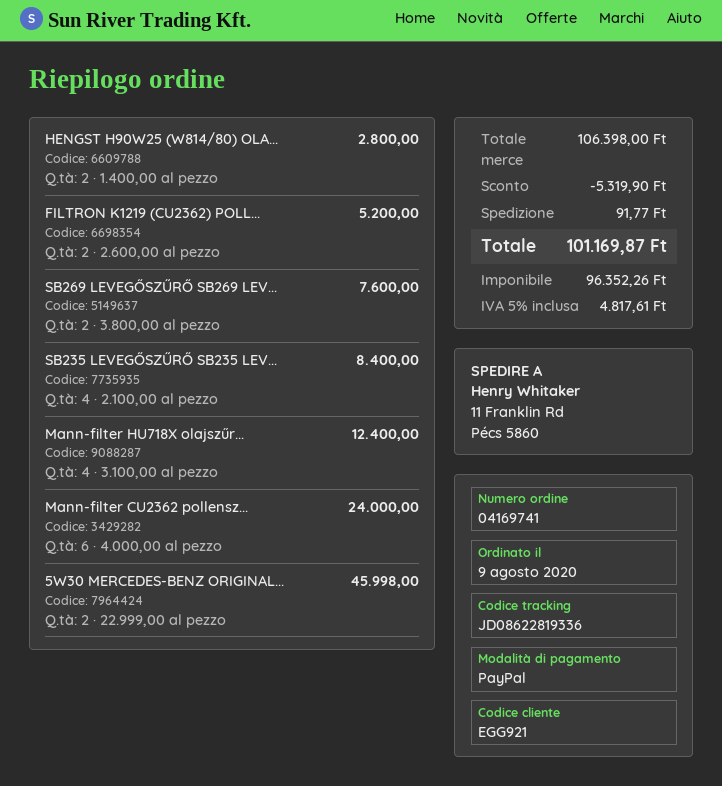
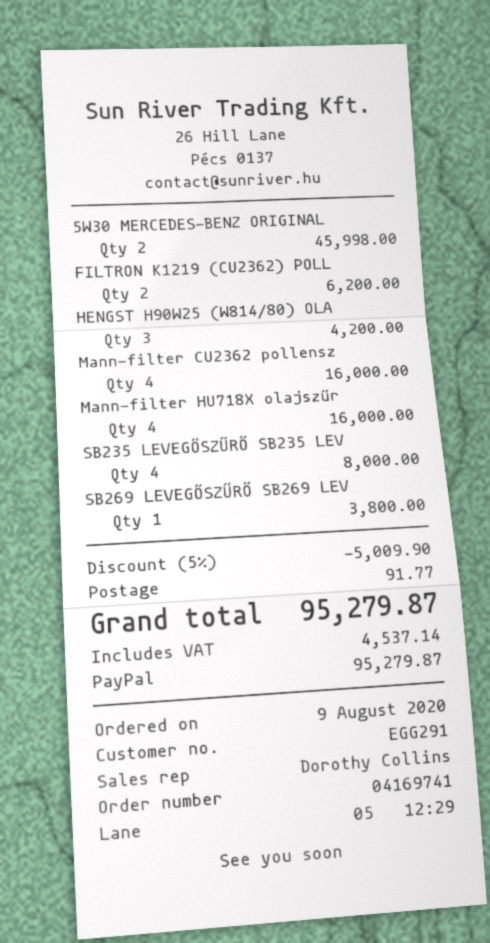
customer number: EGG921 -> EGG291
HENGST H90W25 (W814/80) OLA...: 2 for 2800.00 -> 3 for 4200.00
FILTRON K1219 (CU2362) POLL...: 2 for 5200.00 -> 2 for 6200.00
SB269 LEVEGŐSZŰRŐ SB269 LEV...: 2 for 7600.00 -> 1 for 3800.00
SB235 LEVEGŐSZŰRŐ SB235 LEV...: 4 for 8400.00 -> 4 for 8000.00
Mann-filter HU718X olajszűr...: 4 for 12400.00 -> 4 for 16000.00
Mann-filter CU2362 pollensz...: 6 for 24000.00 -> 4 for 16000.00
discount: 5319.90 -> 5009.90
tax: 4817.61 -> 4537.14
total: 101169.87 -> 95279.87

